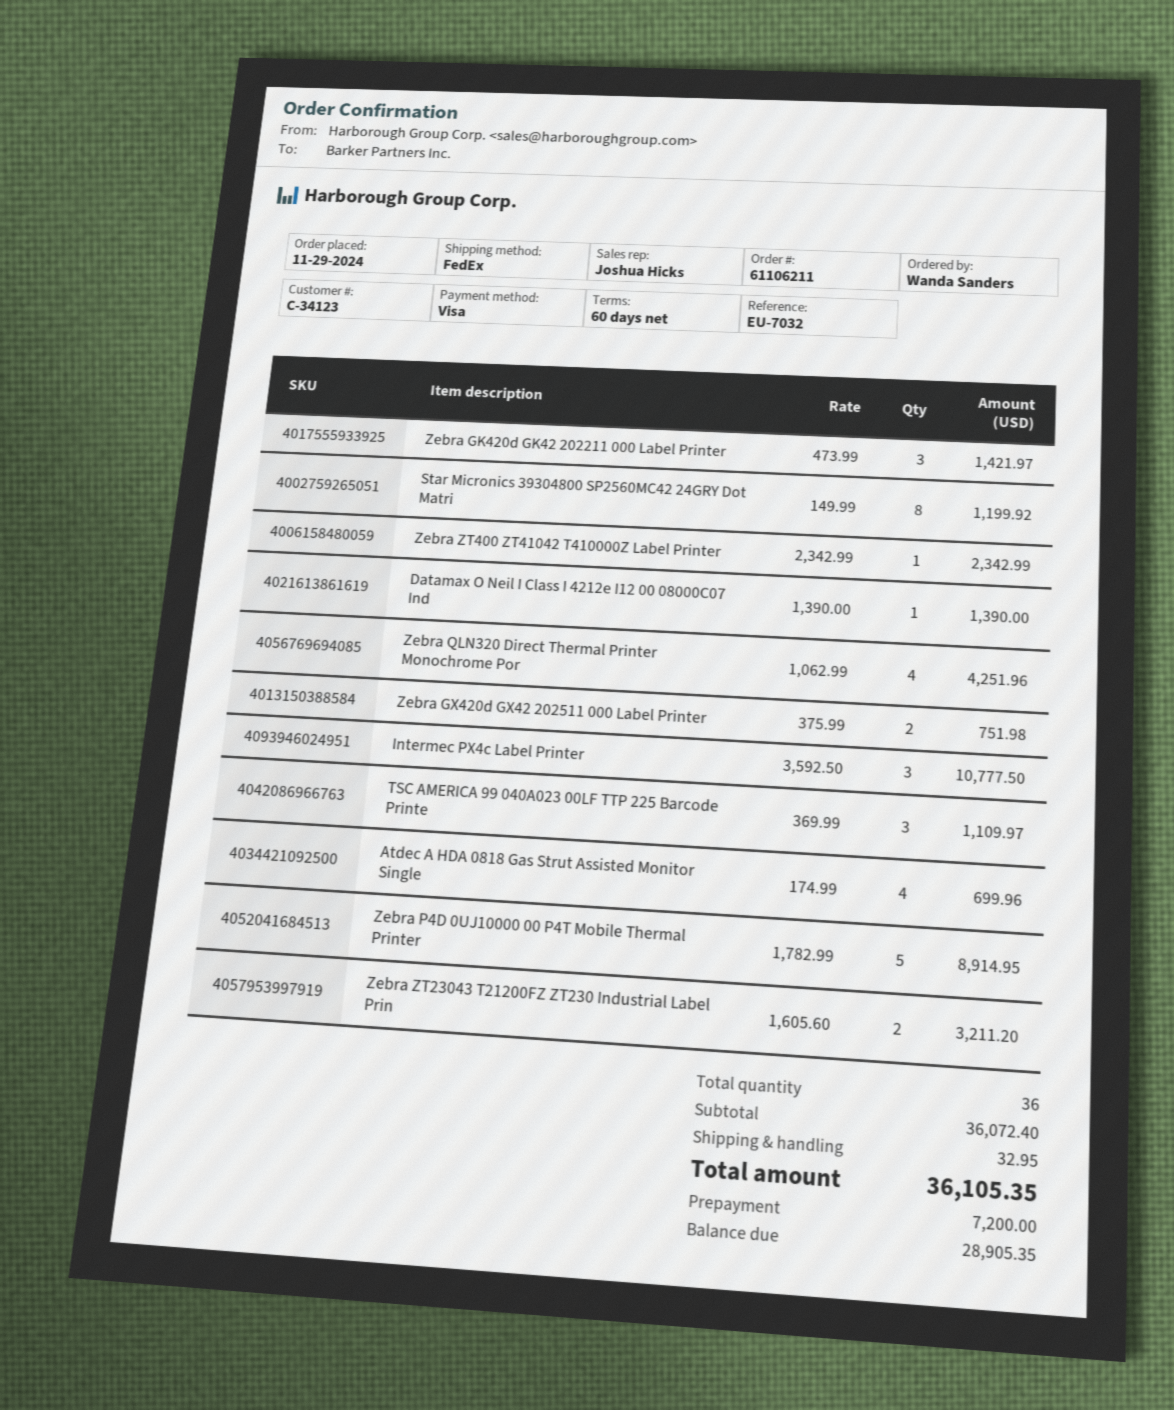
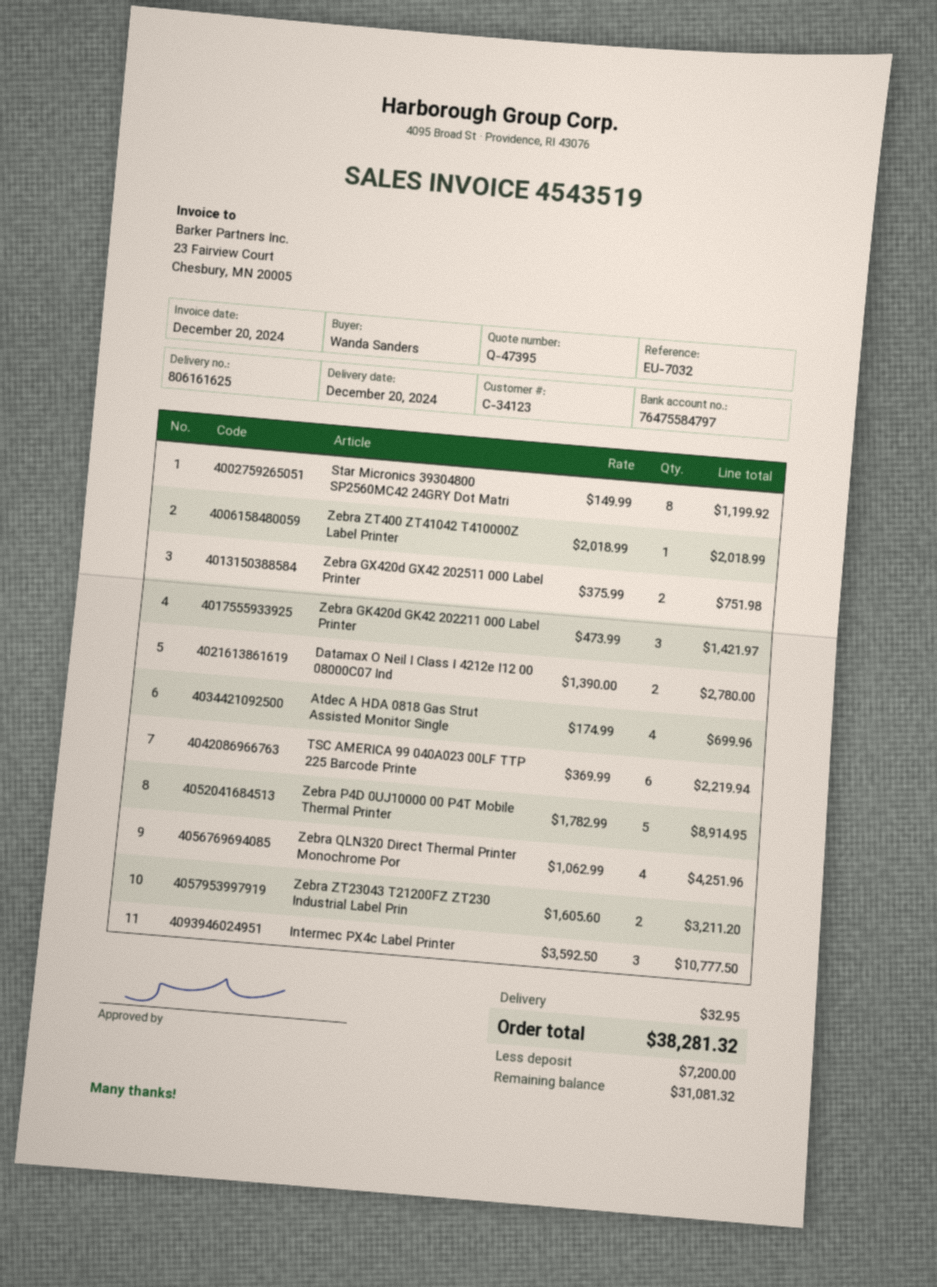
Zebra ZT400 ZT41042 T410000Z Label Printer: 1 x 2342.99 = 2342.99 -> 1 x 2018.99 = 2018.99
Datamax O Neil I Class I 4212e I12 00 08000C07 Ind: 1 x 1390.00 = 1390.00 -> 2 x 1390.00 = 2780.00
TSC AMERICA 99 040A023 00LF TTP 225 Barcode Printe: 3 x 369.99 = 1109.97 -> 6 x 369.99 = 2219.94
total: 36105.35 -> 38281.32
balance: 28905.35 -> 31081.32

